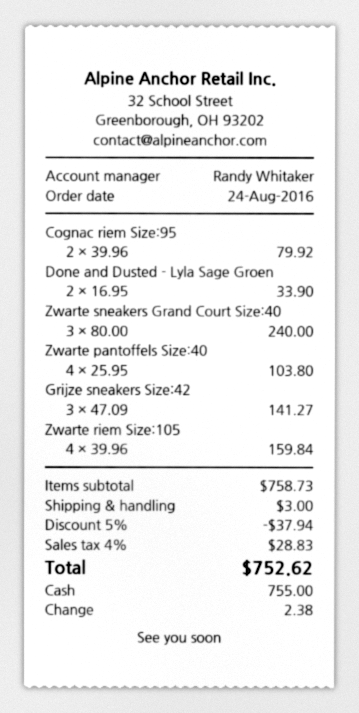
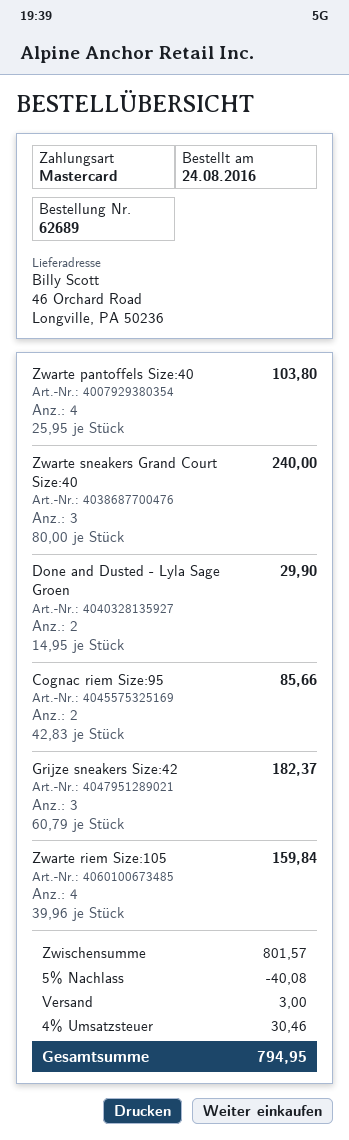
payment method: cash -> Mastercard
Cognac riem Size:95: 2 x 39.96 = 79.92 -> 2 x 42.83 = 85.66
Done and Dusted - Lyla Sage Groen: 2 x 16.95 = 33.90 -> 2 x 14.95 = 29.90
Grijze sneakers Size:42: 3 x 47.09 = 141.27 -> 3 x 60.79 = 182.37
subtotal: 758.73 -> 801.57
discount: 5% = 37.94 -> 5% = 40.08
tax: 4% = 28.83 -> 4% = 30.46
total: 752.62 -> 794.95

